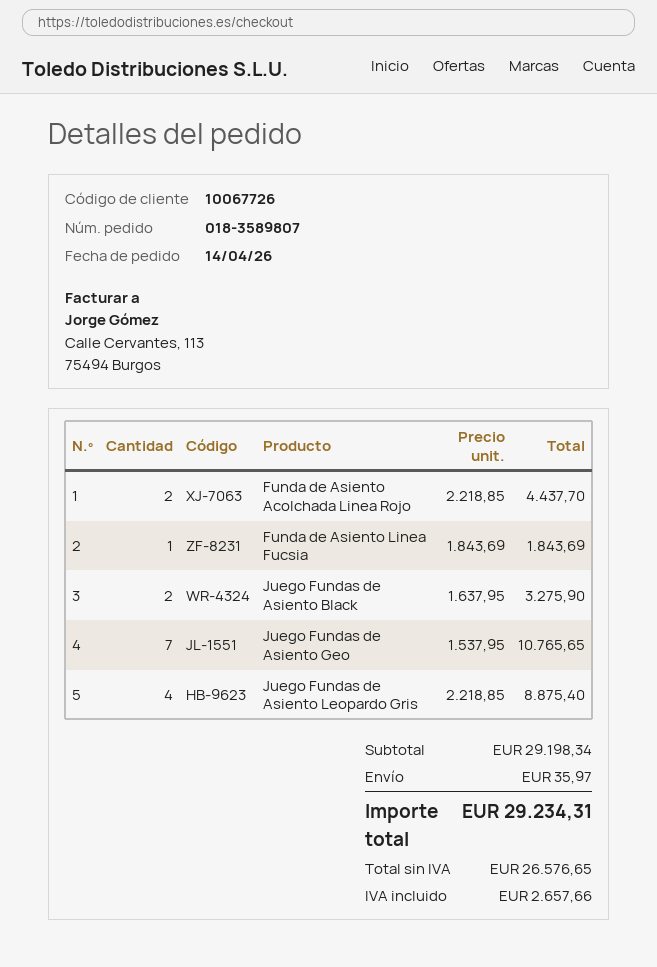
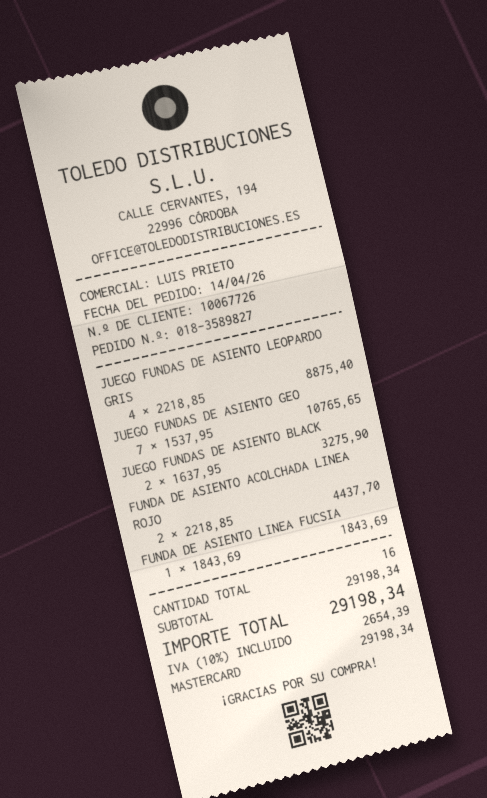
order number: 018-3589807 -> 018-3589827
shipping: 35.97 -> none
tax: 2657.66 -> 2654.39
total: 29234.31 -> 29198.34

